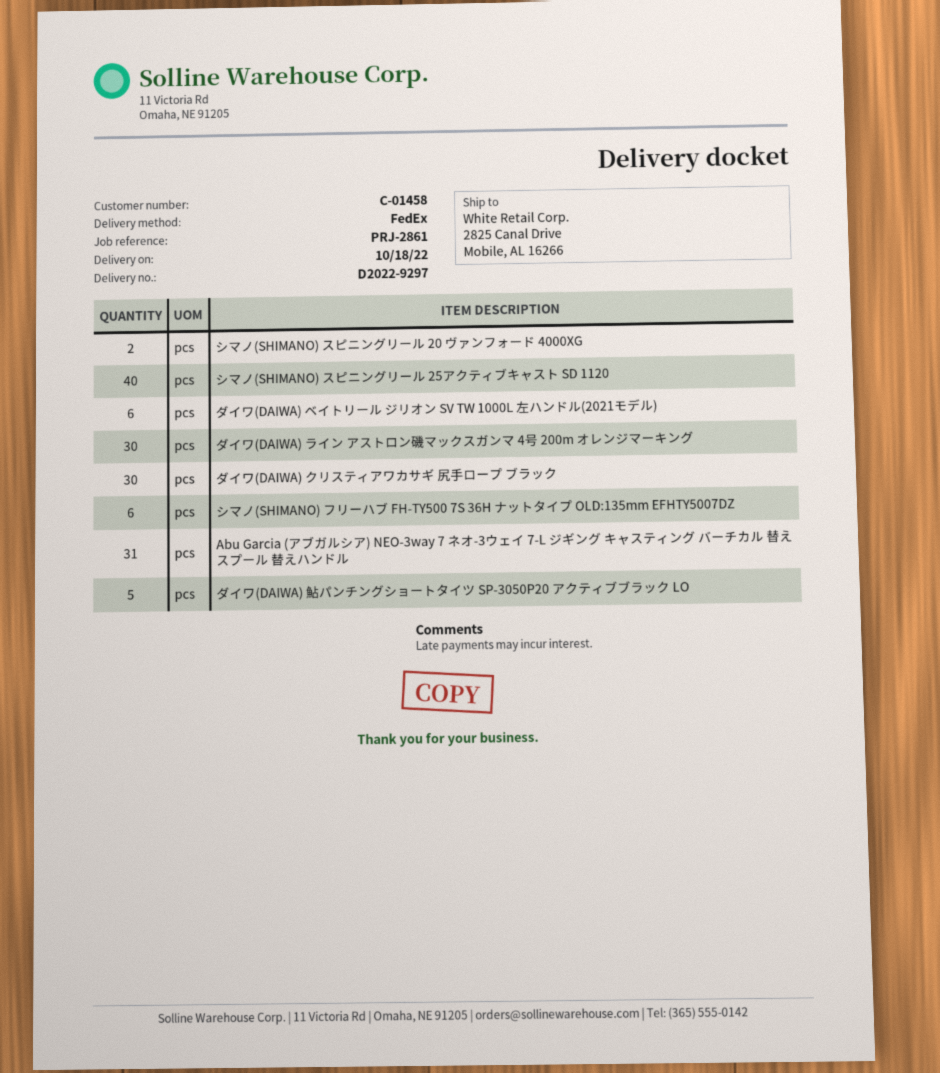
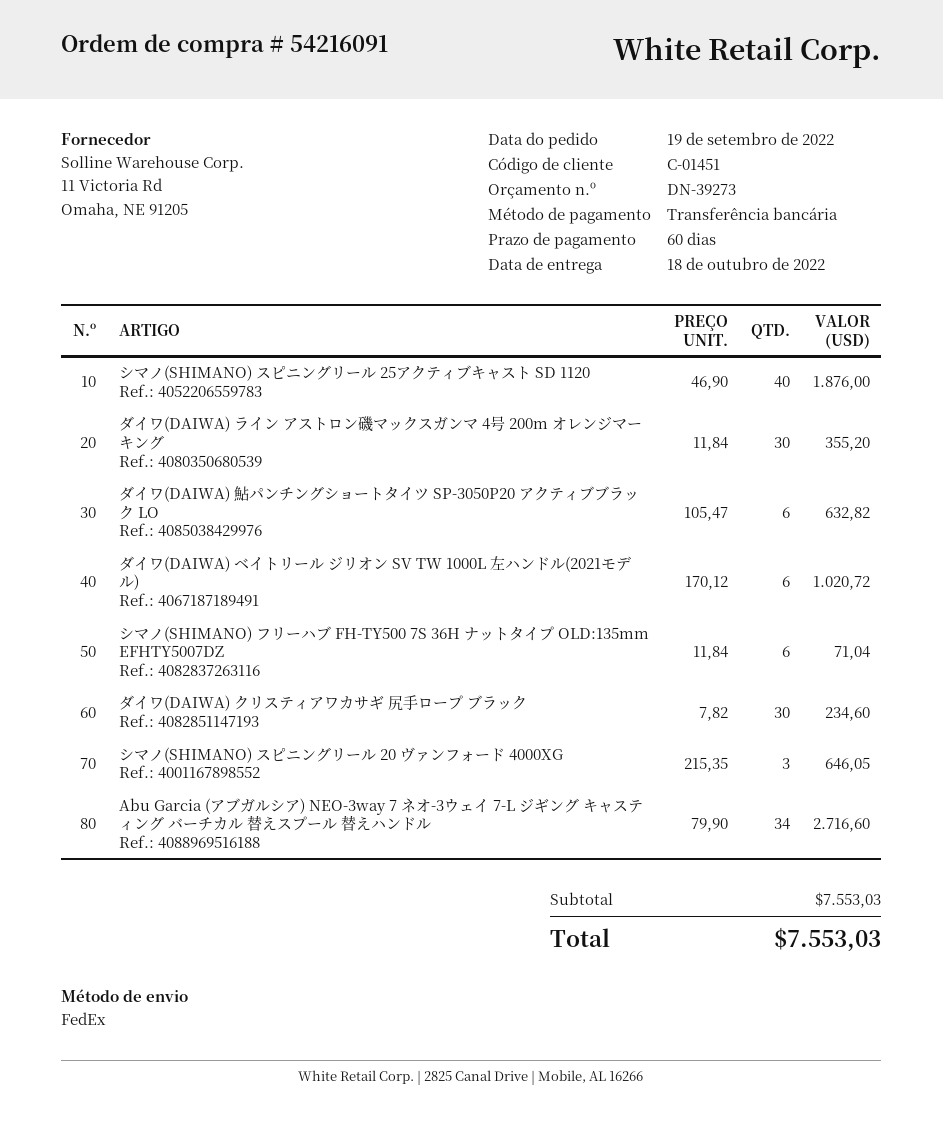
customer number: C-01458 -> C-01451
シマノ(SHIMANO) スピニングリール 20 ヴァンフォード 4000XG: 2 -> 3
Abu Garcia (アブガルシア) NEO-3way 7 ネオ-3ウェイ 7-L ジギング キャスティング バーチカル 替えスプール 替えハンドル: 31 -> 34
ダイワ(DAIWA) 鮎パンチングショートタイツ SP-3050P20 アクティブブラック LO: 5 -> 6

